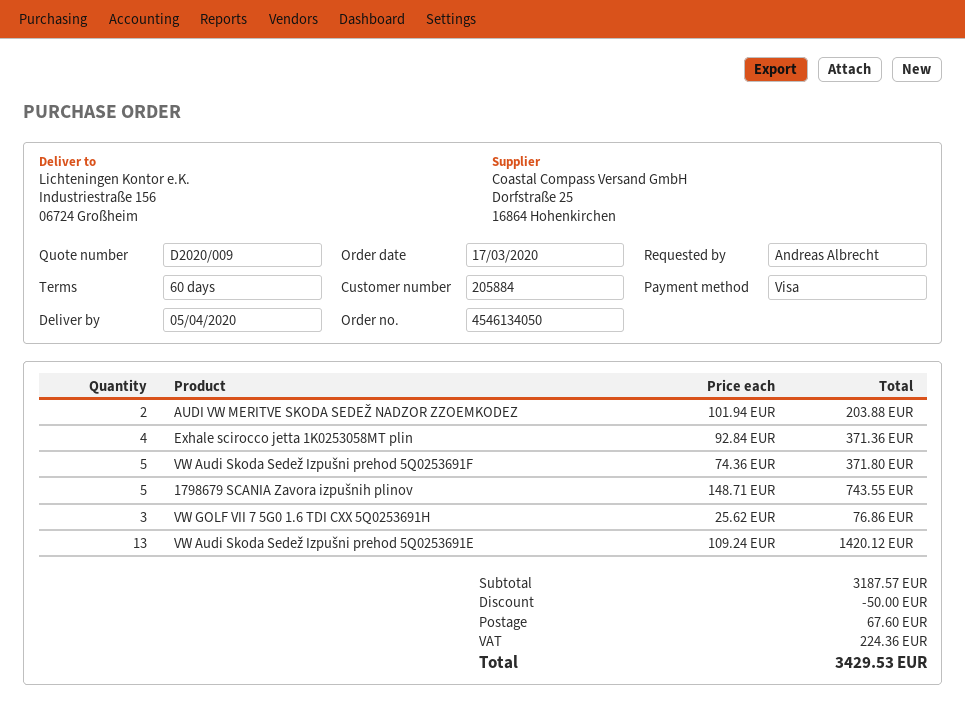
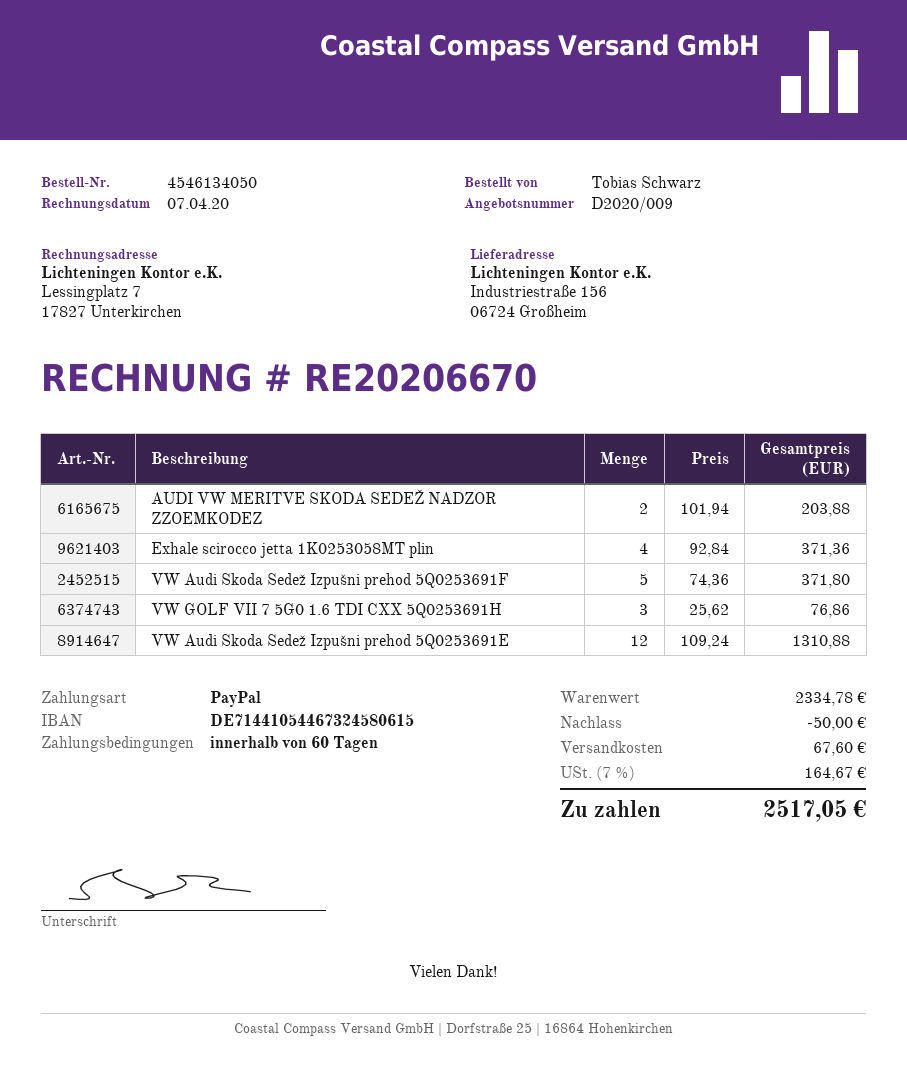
ordered by: Andreas Albrecht -> Tobias Schwarz
payment method: Visa -> PayPal
1798679 SCANIA Zavora izpušnih plinov: 5 x 148.71 = 743.55 -> none
VW Audi Skoda Sedež Izpušni prehod 5Q0253691E: 13 x 109.24 = 1420.12 -> 12 x 109.24 = 1310.88
subtotal: 3187.57 -> 2334.78
tax: 224.36 -> 164.67
total: 3429.53 -> 2517.05

